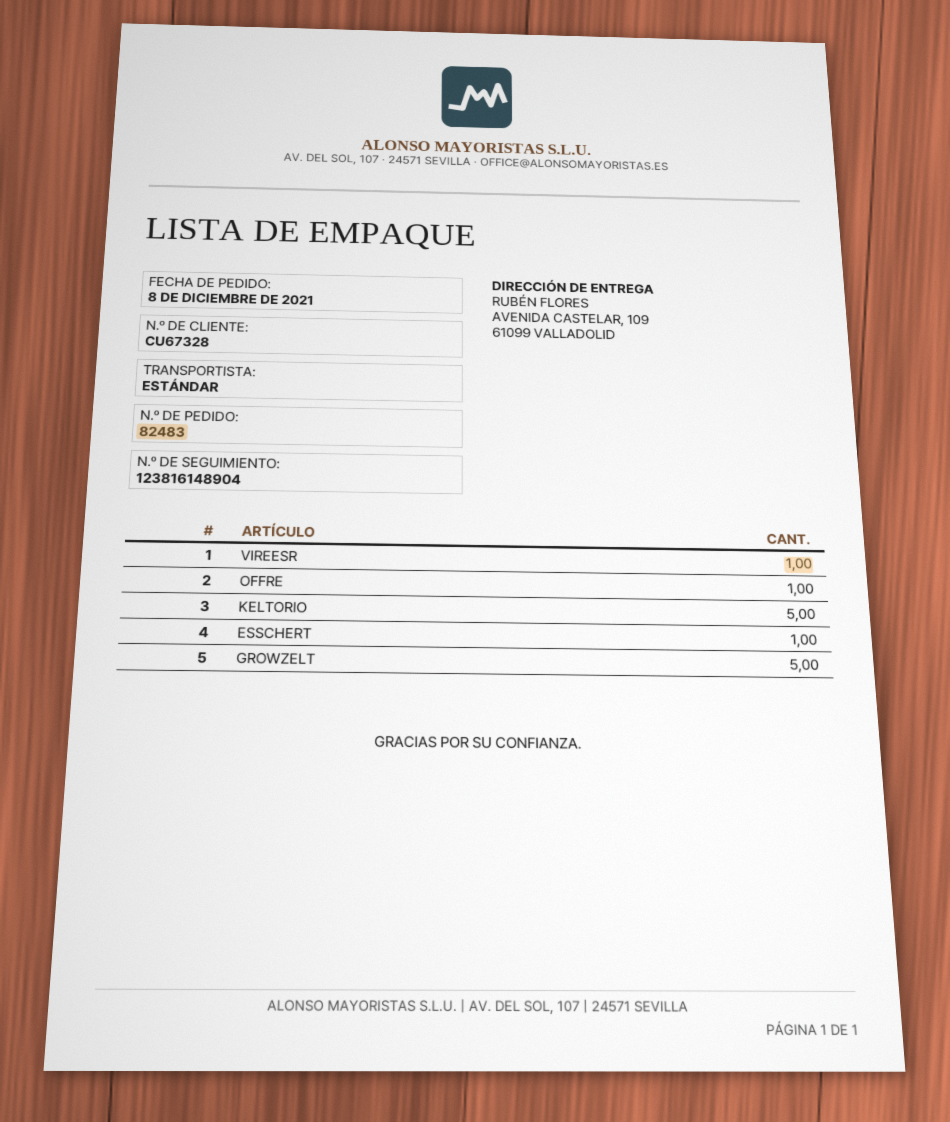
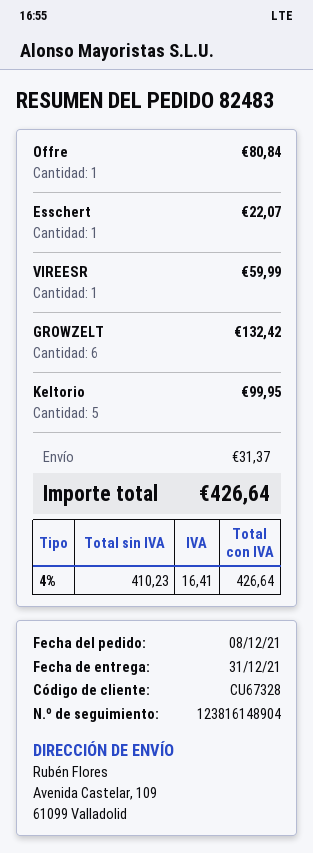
GROWZELT: 5 -> 6

